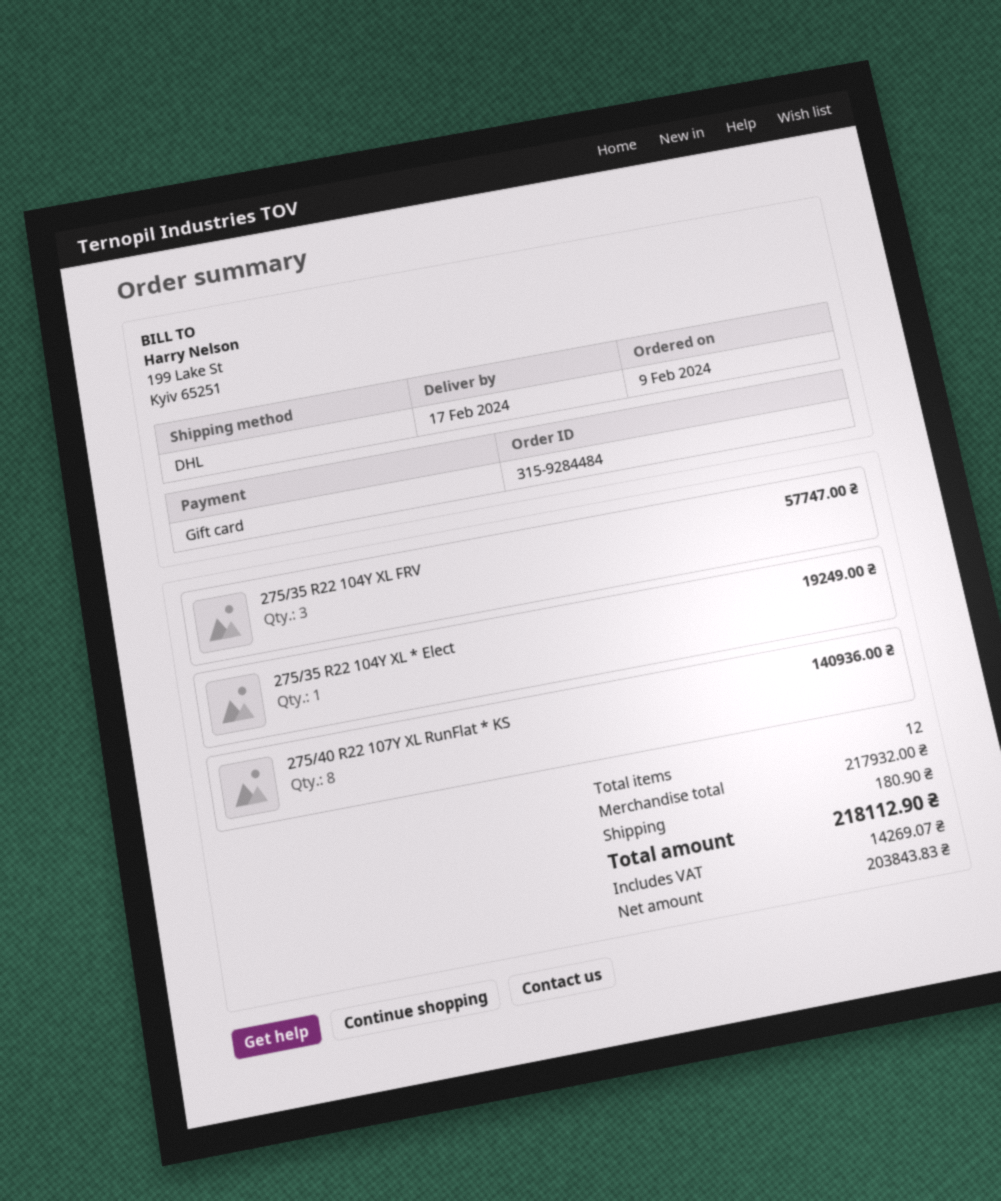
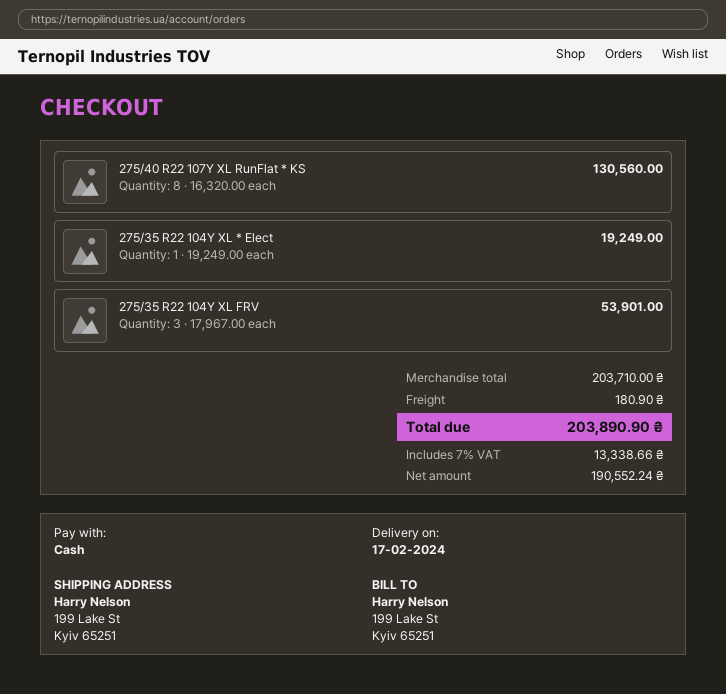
payment method: gift card -> cash
275/35 R22 104Y XL FRV: 3 for 57747.00 -> 3 for 53901.00
275/40 R22 107Y XL RunFlat * KS: 8 for 140936.00 -> 8 for 130560.00
subtotal: 217932.00 -> 203710.00
net: 203843.83 -> 190552.24
tax: 14269.07 -> 13338.66
total: 218112.90 -> 203890.90

